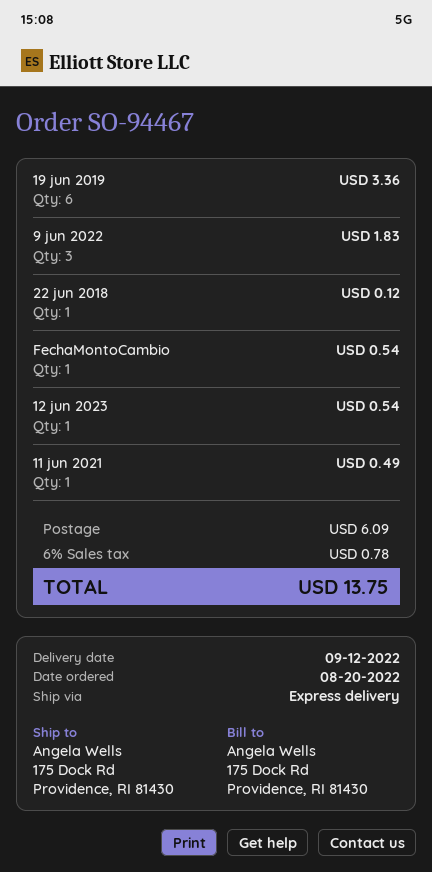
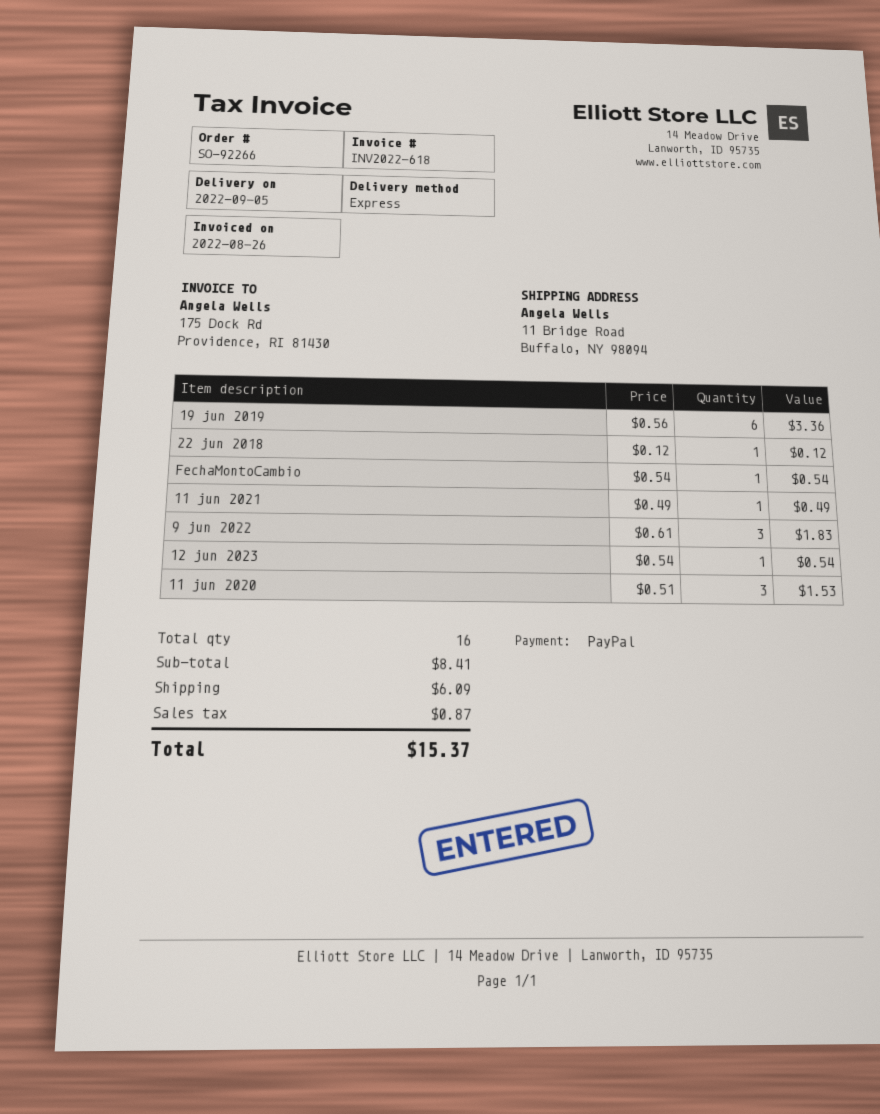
order number: SO-94467 -> SO-92266
delivery date: 2022-09-12 -> 2022-09-05
ship to: 175 Dock Rd, Providence, RI 81430 -> 11 Bridge Road, Buffalo, NY 98094
11 jun 2020: none -> 3 for 1.53
tax: 0.78 -> 0.87
total: 13.75 -> 15.37

